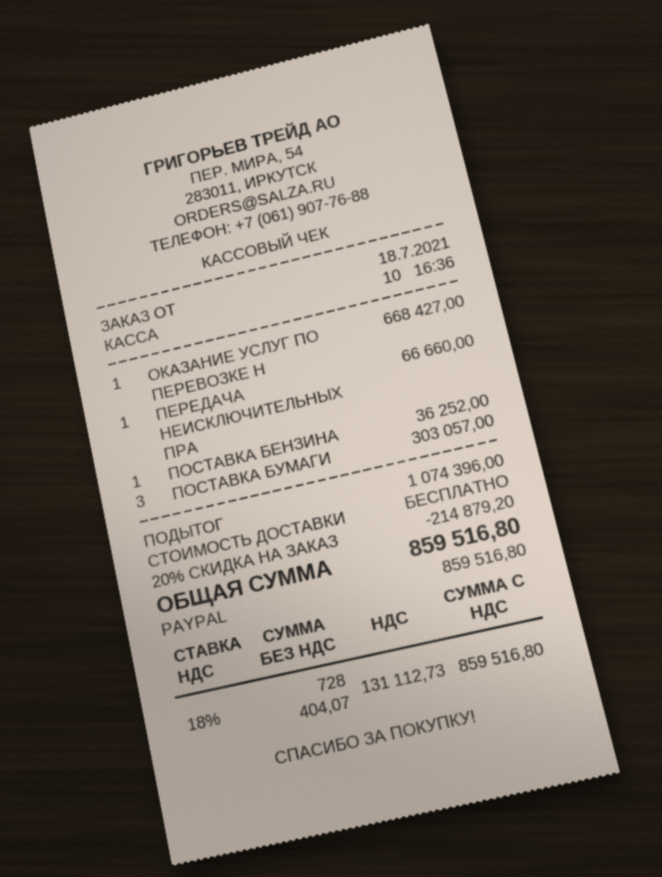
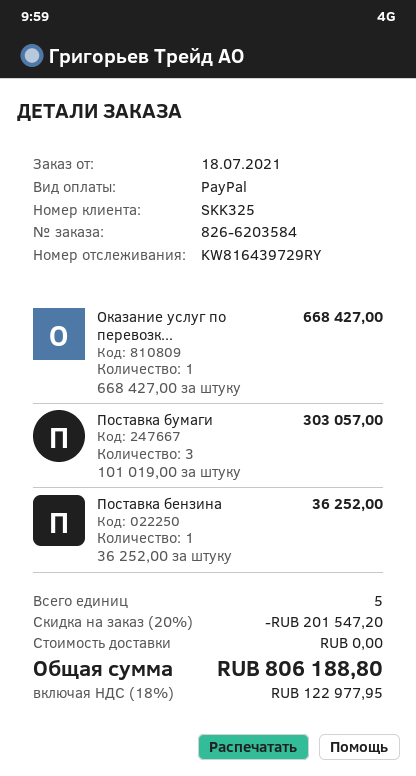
ПЕРЕДАЧА НЕИСКЛЮЧИТЕЛЬНЫХ ПРА: 1 for 66660.00 -> none
discount: 20% = 214879.20 -> 20% = 201547.20
tax: 18% = 131112.73 -> 18% = 122977.95
total: 859516.80 -> 806188.80

